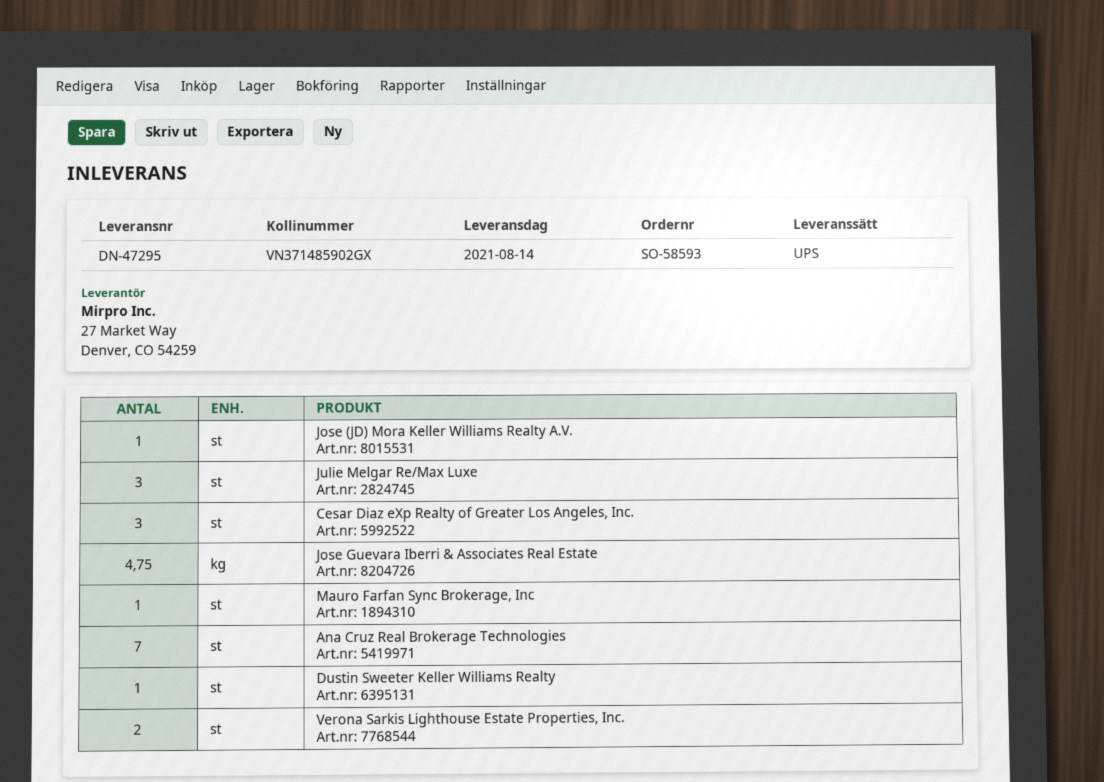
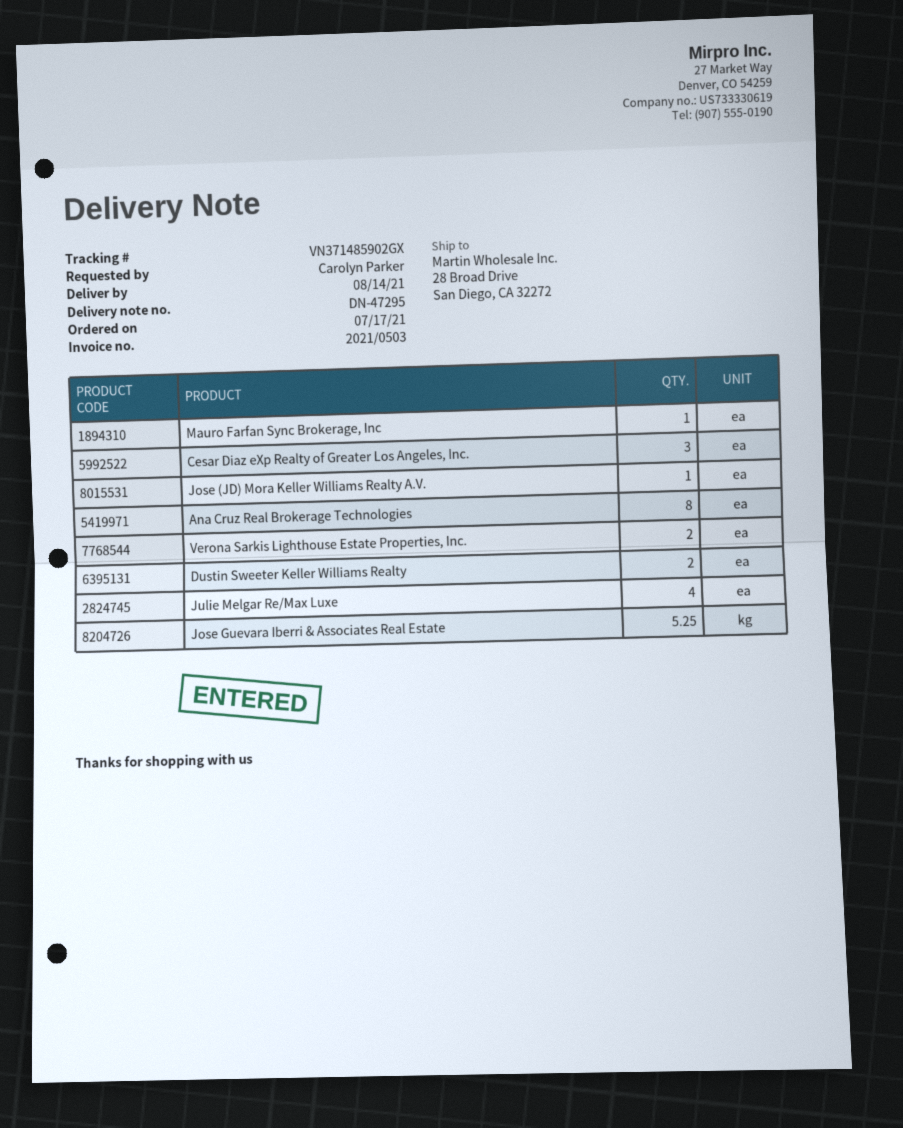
Julie Melgar Re/Max Luxe: 3 -> 4
Jose Guevara Iberri & Associates Real Estate: 4.75 -> 5.25
Ana Cruz Real Brokerage Technologies: 7 -> 8
Dustin Sweeter Keller Williams Realty: 1 -> 2

